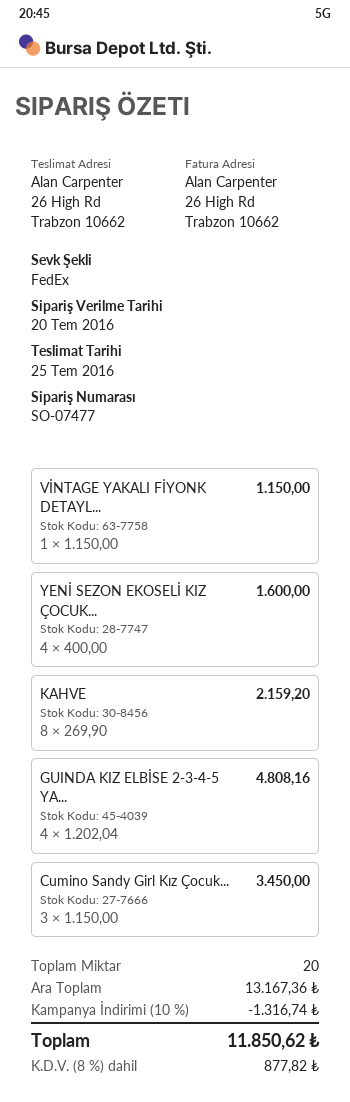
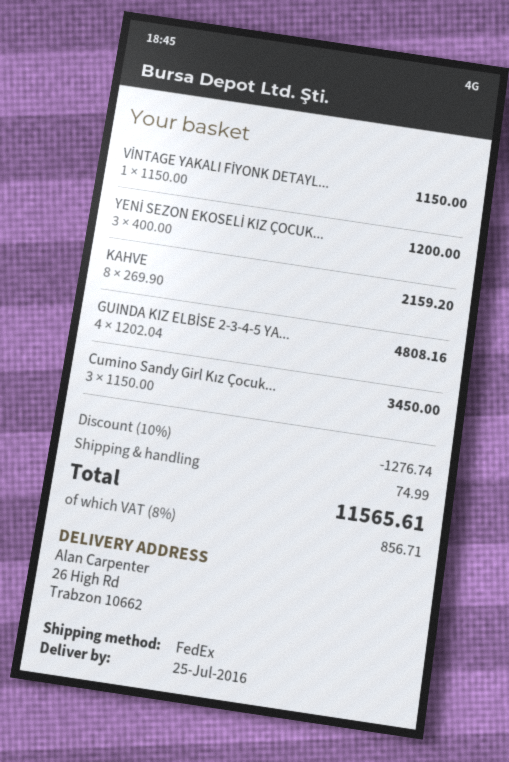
YENİ SEZON EKOSELİ KIZ ÇOCUK...: 4 x 400.00 = 1600.00 -> 3 x 400.00 = 1200.00
discount: 10% = 1316.74 -> 10% = 1276.74
shipping: none -> 74.99
tax: 8% = 877.82 -> 8% = 856.71
total: 11850.62 -> 11565.61

